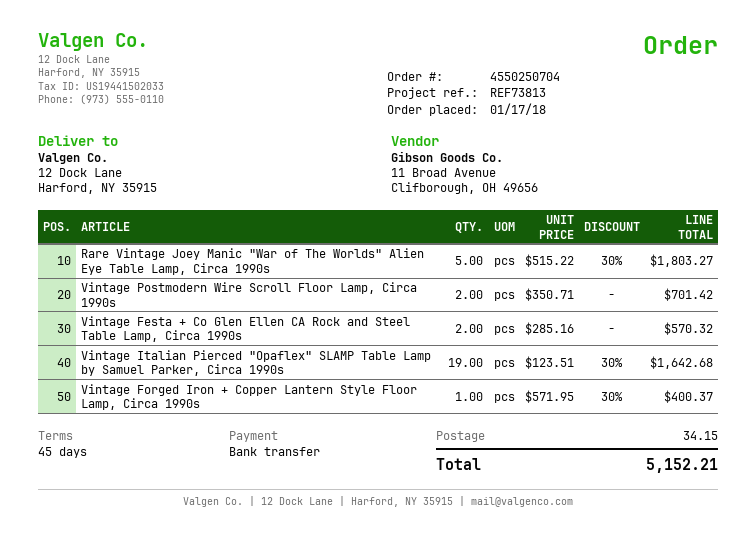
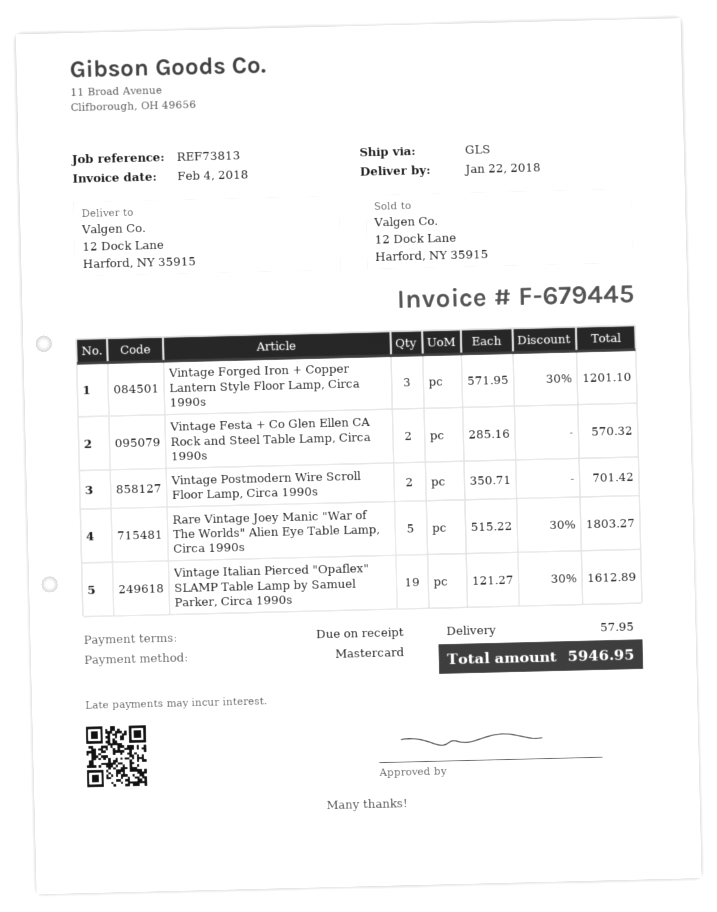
payment terms: 45 days -> on receipt
payment method: bank transfer -> Mastercard
Vintage Italian Pierced "Opaflex" SLAMP Table Lamp by Samuel Parker, Circa 1990s: 19 x 123.51 - 30% = 1642.68 -> 19 x 121.27 - 30% = 1612.89
Vintage Forged Iron + Copper Lantern Style Floor Lamp, Circa 1990s: 1 x 571.95 - 30% = 400.37 -> 3 x 571.95 - 30% = 1201.10
shipping: 34.15 -> 57.95
total: 5152.21 -> 5946.95

